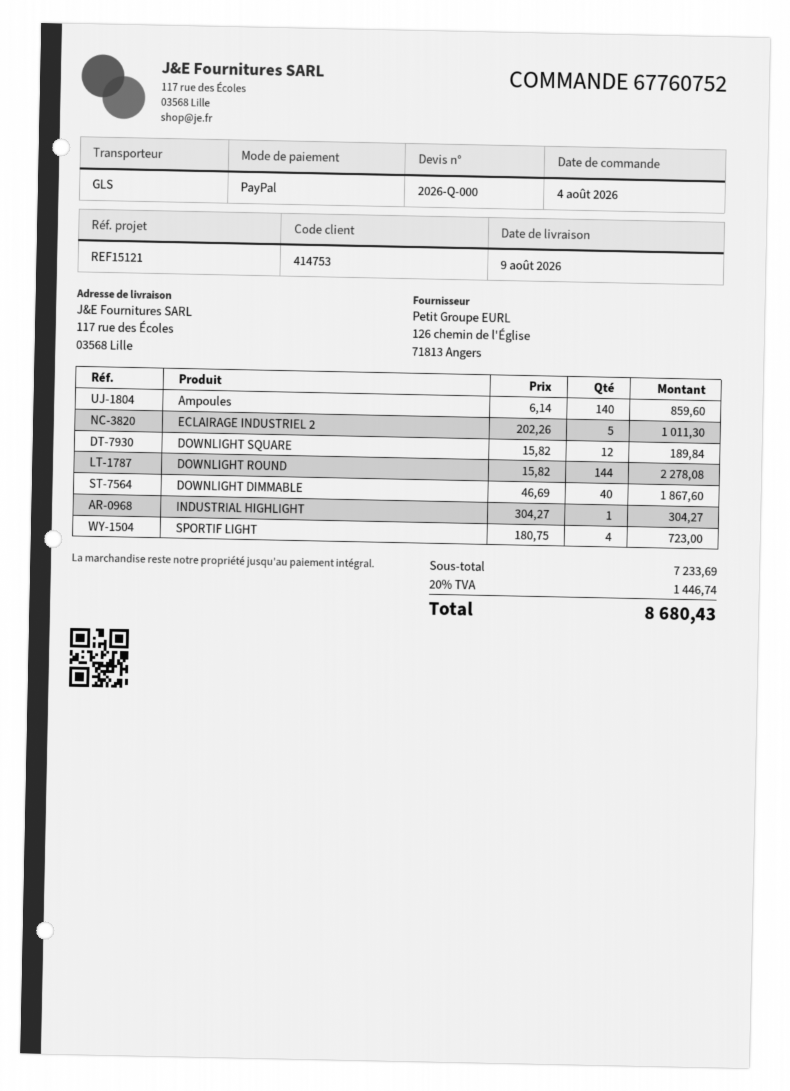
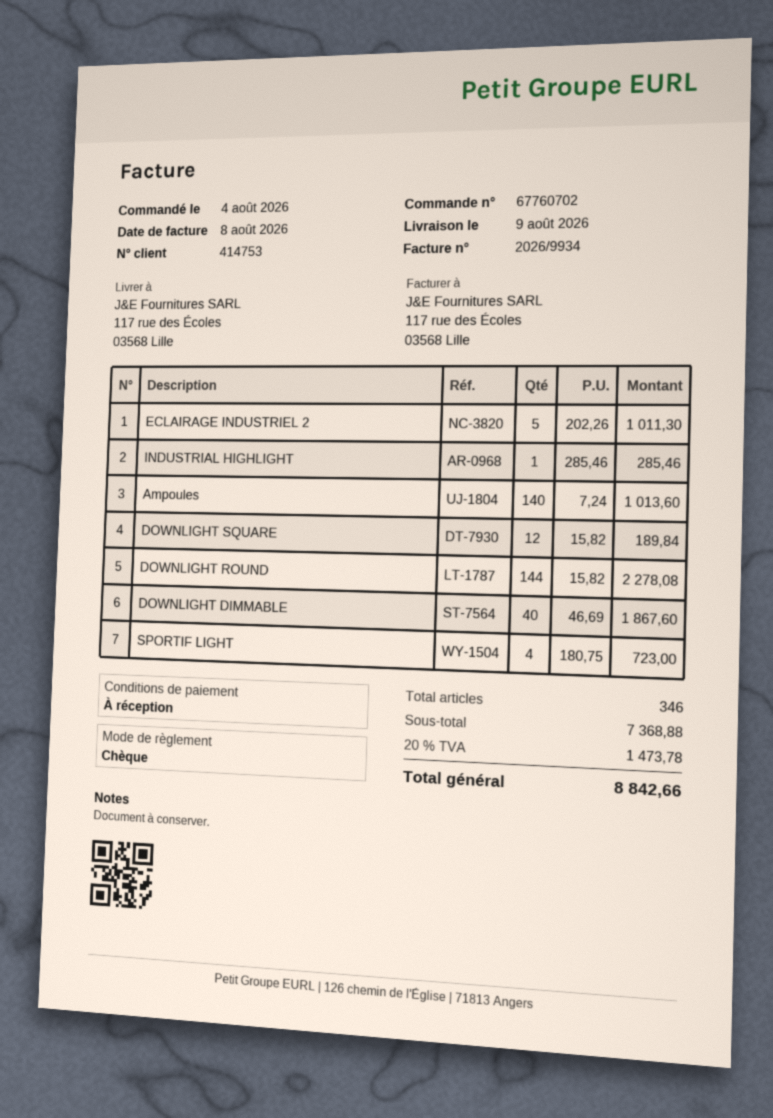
order number: 67760752 -> 67760702
payment method: PayPal -> cheque
Ampoules: 140 x 6.14 = 859.60 -> 140 x 7.24 = 1013.60
INDUSTRIAL HIGHLIGHT: 1 x 304.27 = 304.27 -> 1 x 285.46 = 285.46
subtotal: 7233.69 -> 7368.88
tax: 20% = 1446.74 -> 20% = 1473.78
total: 8680.43 -> 8842.66

